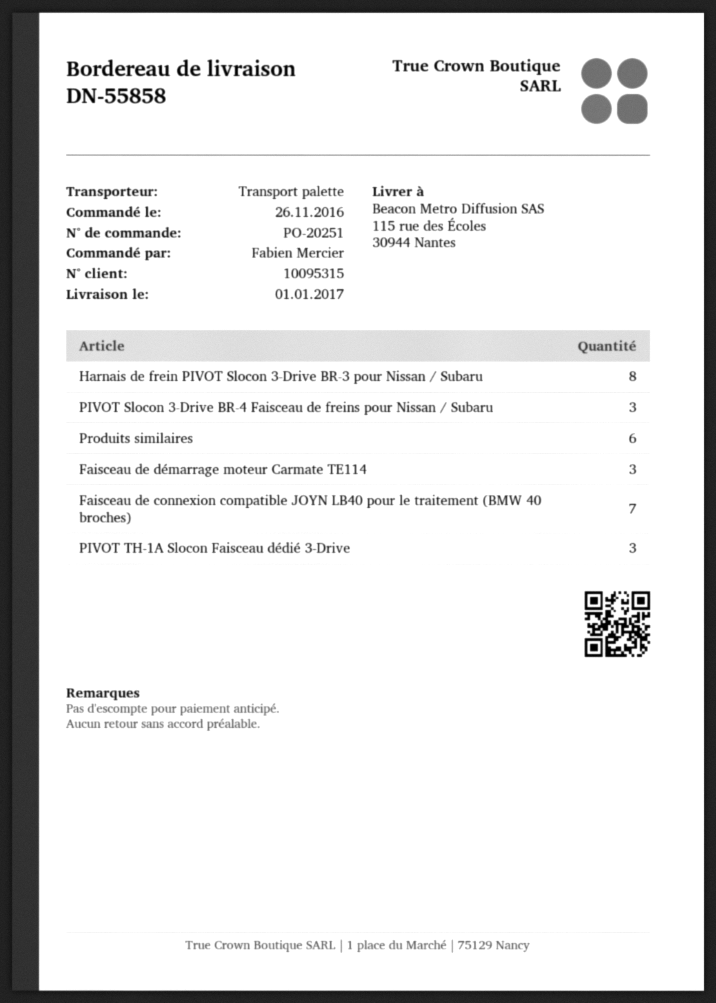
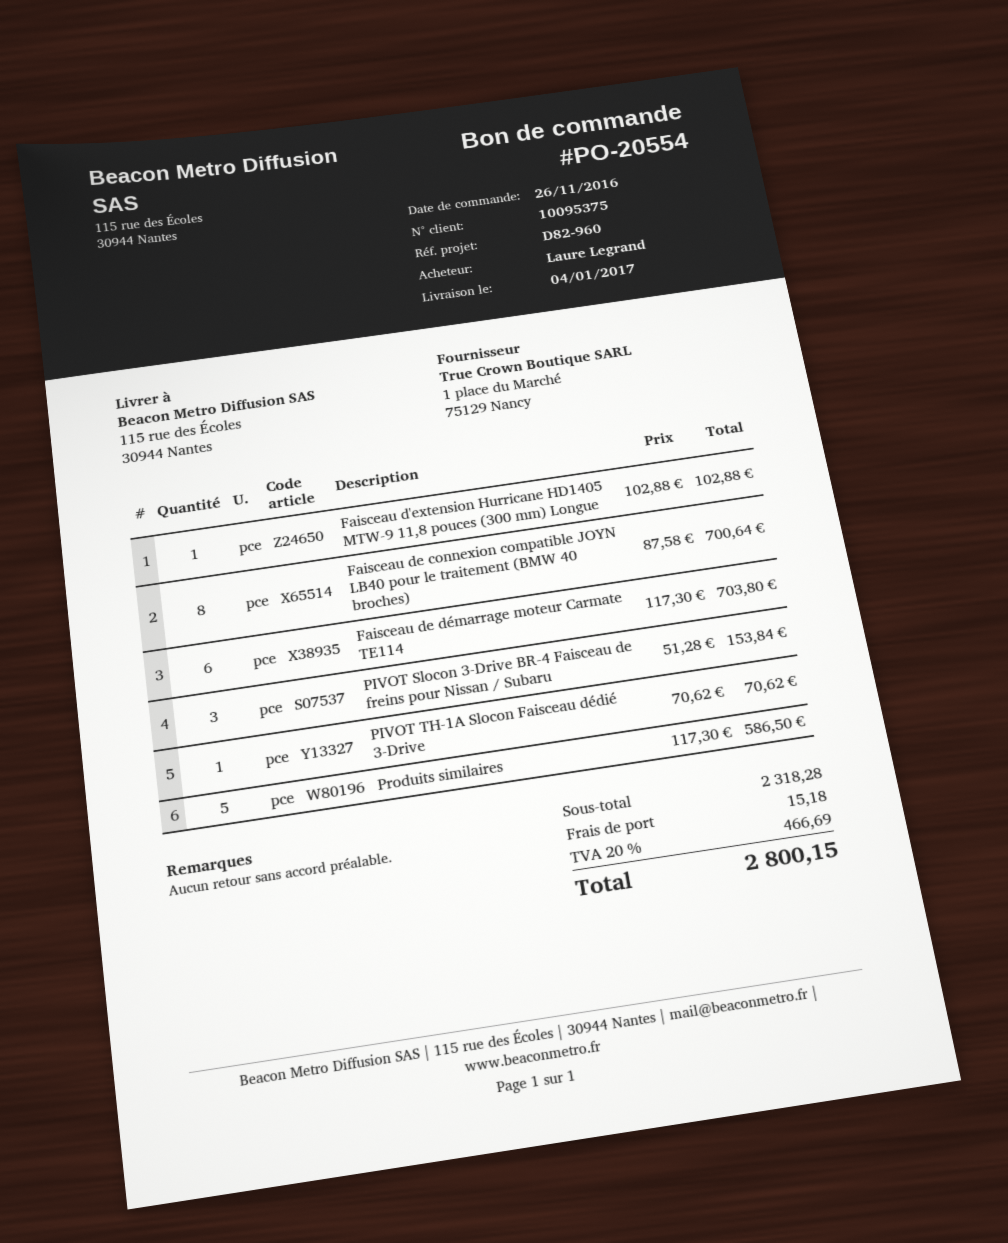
order number: PO-20251 -> PO-20554
delivery date: 2017-01-01 -> 2017-01-04
customer number: 10095315 -> 10095375
ordered by: Fabien Mercier -> Laure Legrand
Harnais de frein PIVOT Slocon 3-Drive BR-3 pour Nissan / Subaru: 8 -> none
Produits similaires: 6 -> 5
Faisceau de démarrage moteur Carmate TE114: 3 -> 6
Faisceau de connexion compatible JOYN LB40 pour le traitement (BMW 40 broches): 7 -> 8
PIVOT TH-1A Slocon Faisceau dédié 3-Drive: 3 -> 1
Faisceau d'extension Hurricane HD1405 MTW-9 11,8 pouces (300 mm) Longue: none -> 1

